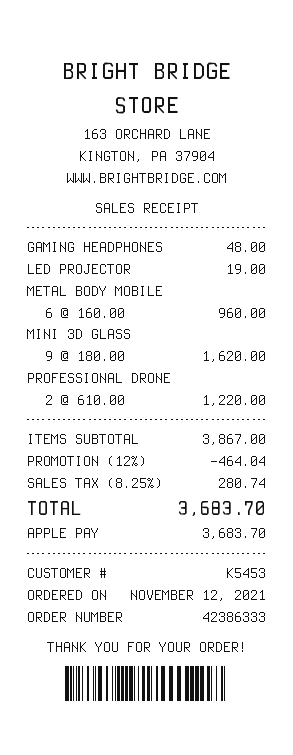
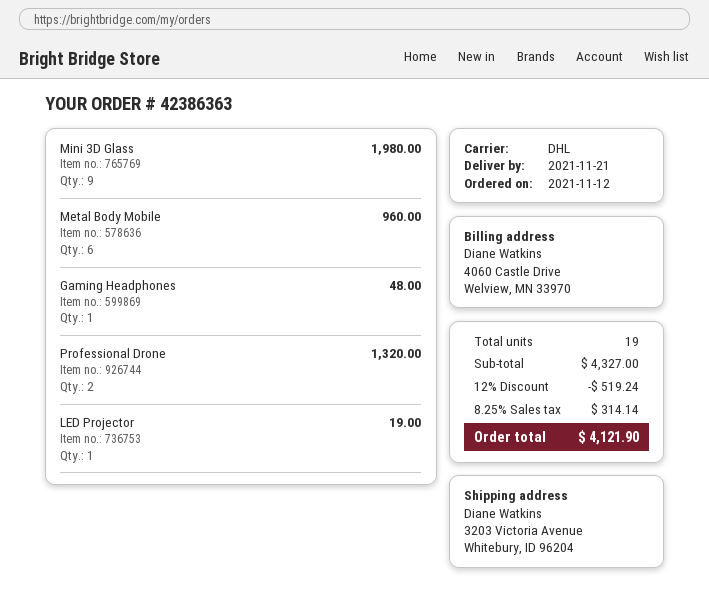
order number: 42386333 -> 42386363
MINI 3D GLASS: 9 for 1620.00 -> 9 for 1980.00
PROFESSIONAL DRONE: 2 for 1220.00 -> 2 for 1320.00
subtotal: 3867.00 -> 4327.00
discount: 12% = 464.04 -> 12% = 519.24
tax: 8.25% = 280.74 -> 8.25% = 314.14
total: 3683.70 -> 4121.90

